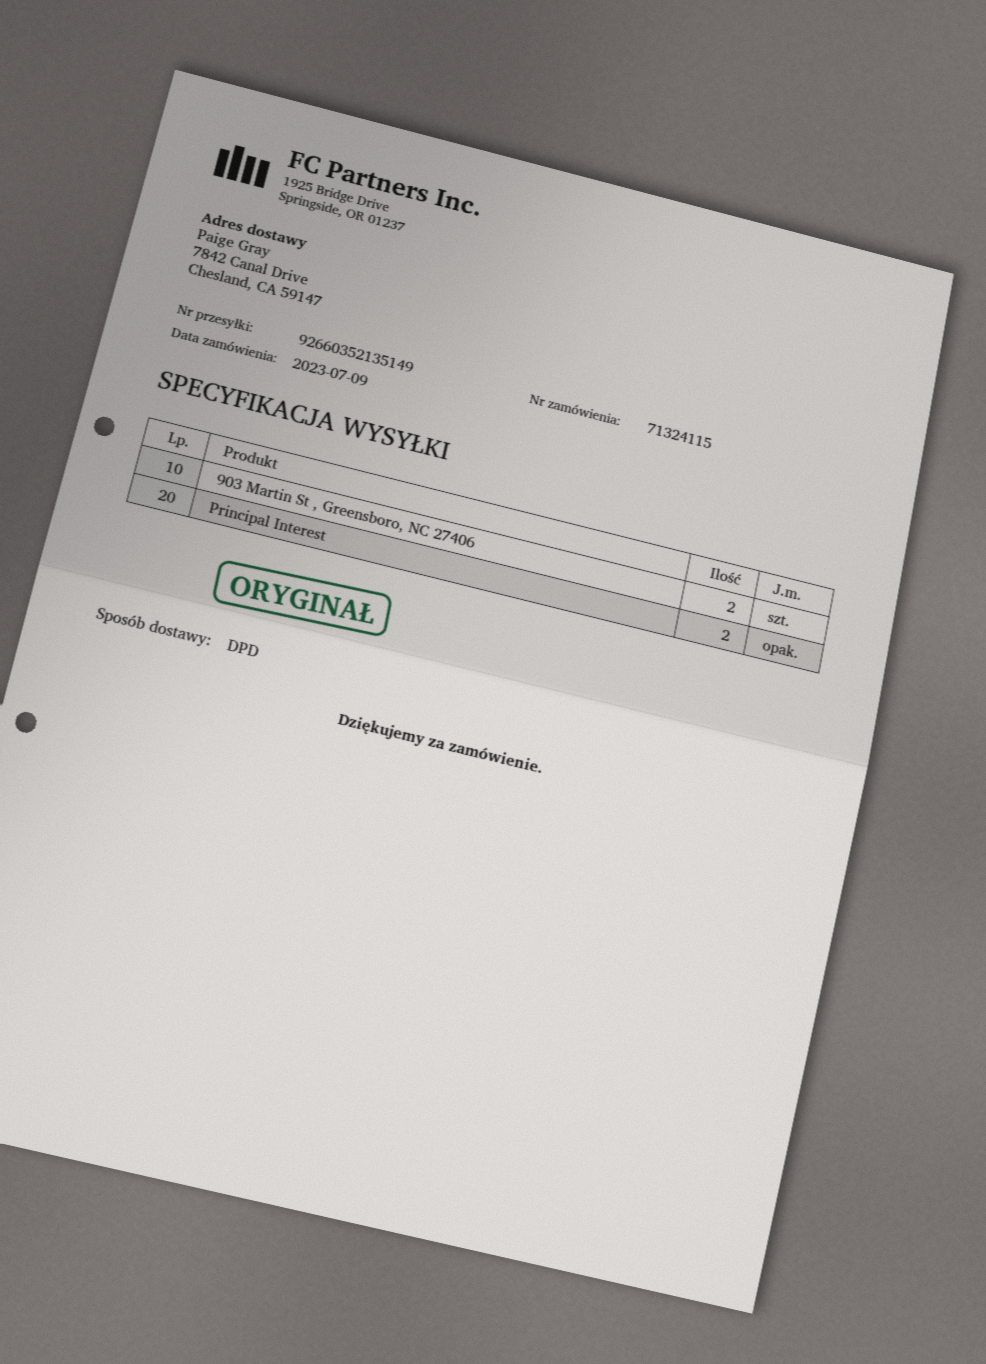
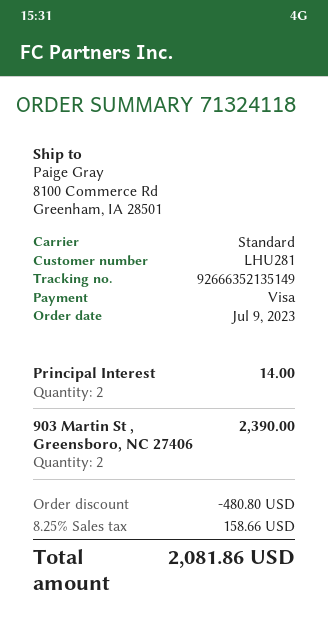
order number: 71324115 -> 71324118
shipping method: DPD -> standard
tracking number: 92660352135149 -> 92666352135149
ship to: 7842 Canal Drive, Chesland, CA 59147 -> 8100 Commerce Rd, Greenham, IA 28501

